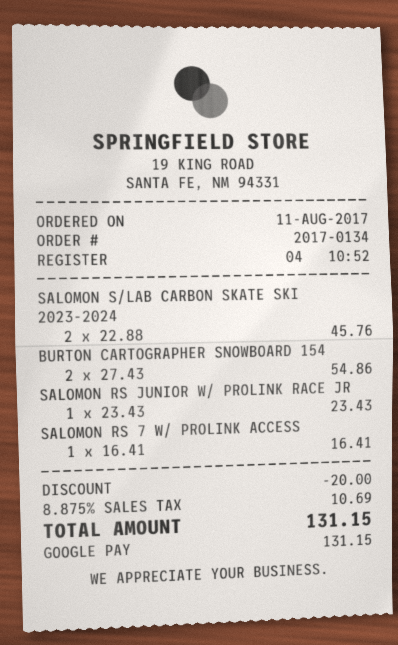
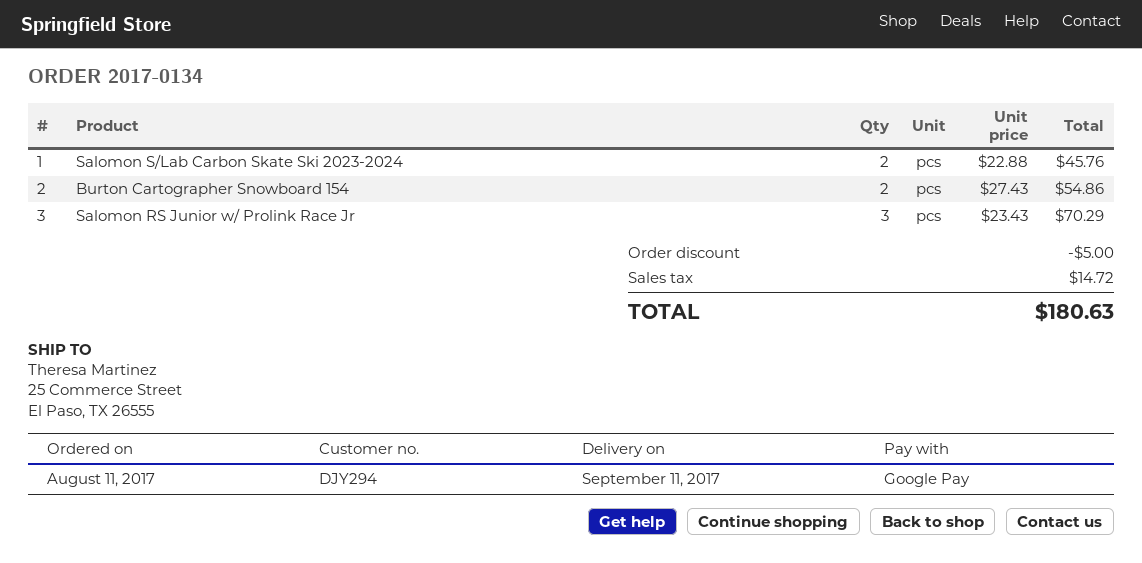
SALOMON RS JUNIOR W/ PROLINK RACE JR: 1 x 23.43 = 23.43 -> 3 x 23.43 = 70.29
SALOMON RS 7 W/ PROLINK ACCESS: 1 x 16.41 = 16.41 -> none
discount: 20.00 -> 5.00
tax: 10.69 -> 14.72
total: 131.15 -> 180.63

